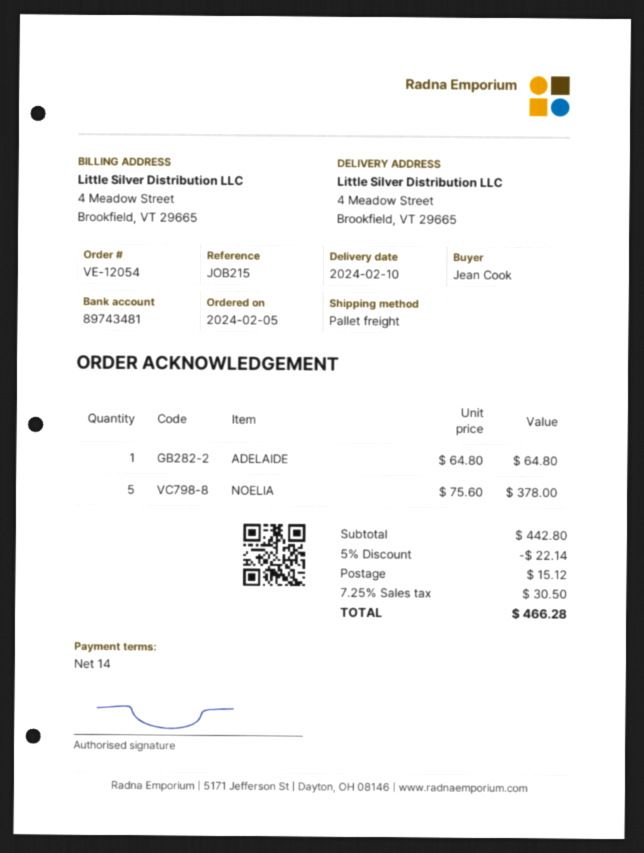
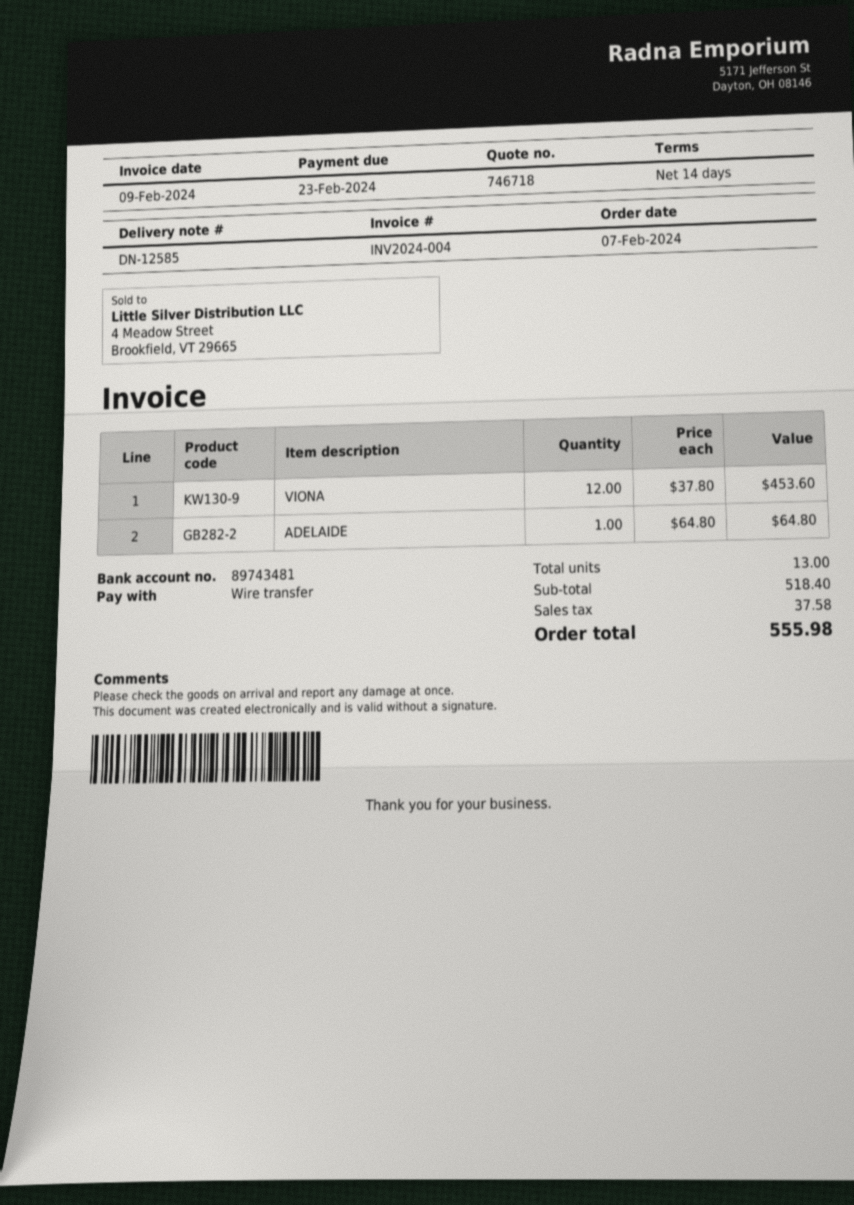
order date: 2024-02-05 -> 2024-02-07
NOELIA: 5 x 75.60 = 378.00 -> none
VIONA: none -> 12 x 37.80 = 453.60
subtotal: 442.80 -> 518.40
discount: 5% = 22.14 -> none
shipping: 15.12 -> none
tax: 30.50 -> 37.58
total: 466.28 -> 555.98

